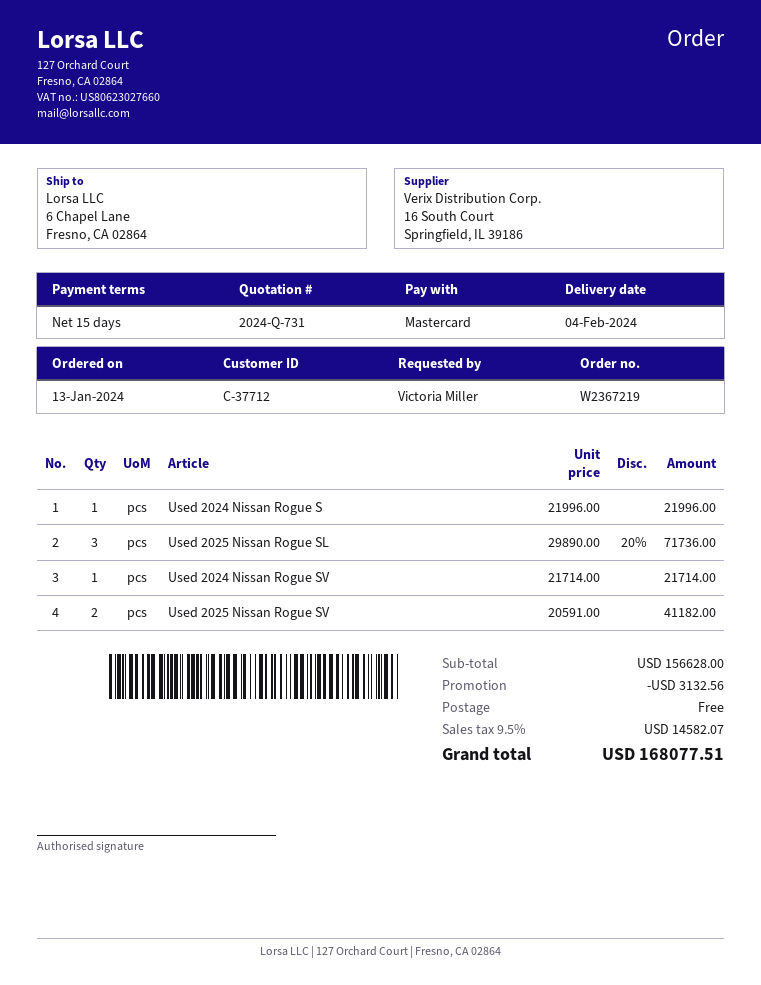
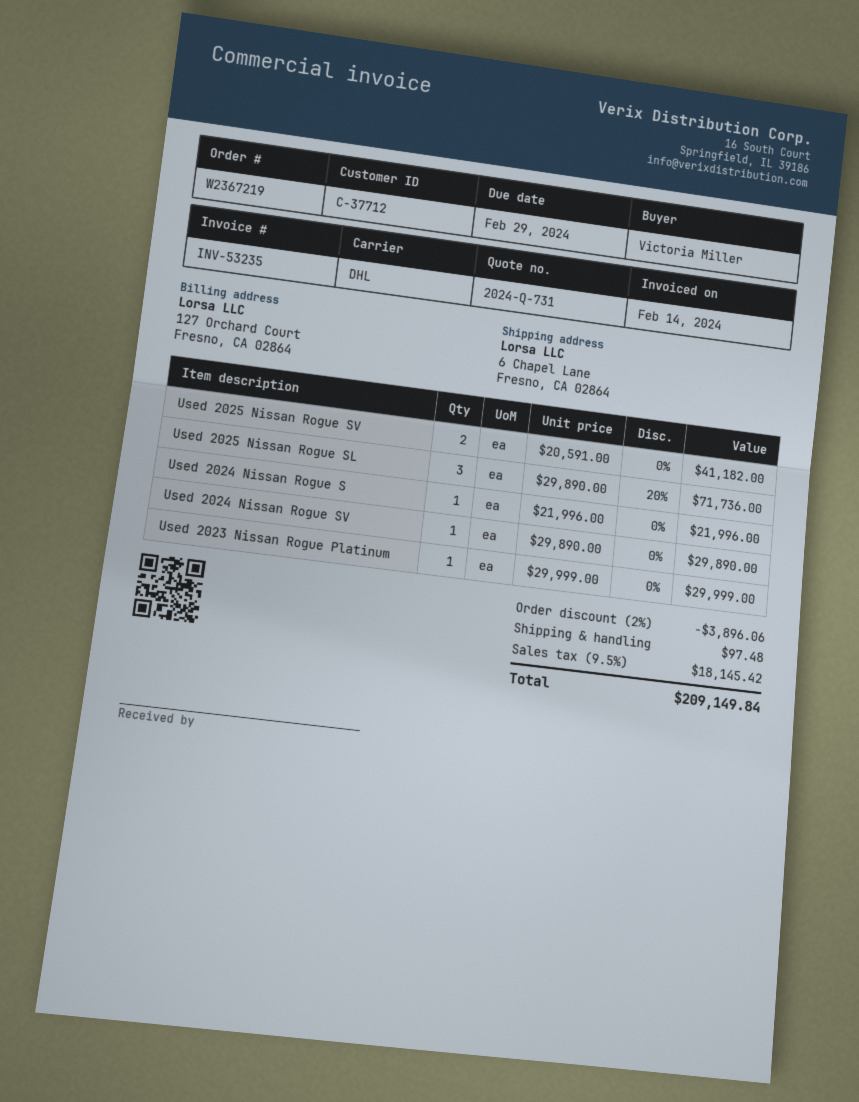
Used 2024 Nissan Rogue SV: 1 x 21714.00 = 21714.00 -> 1 x 29890.00 = 29890.00
Used 2023 Nissan Rogue Platinum: none -> 1 x 29999.00 = 29999.00
discount: 3132.56 -> 3896.06
shipping: 0.00 -> 97.48
tax: 9.5% = 14582.07 -> 9.5% = 18145.42
total: 168077.51 -> 209149.84

